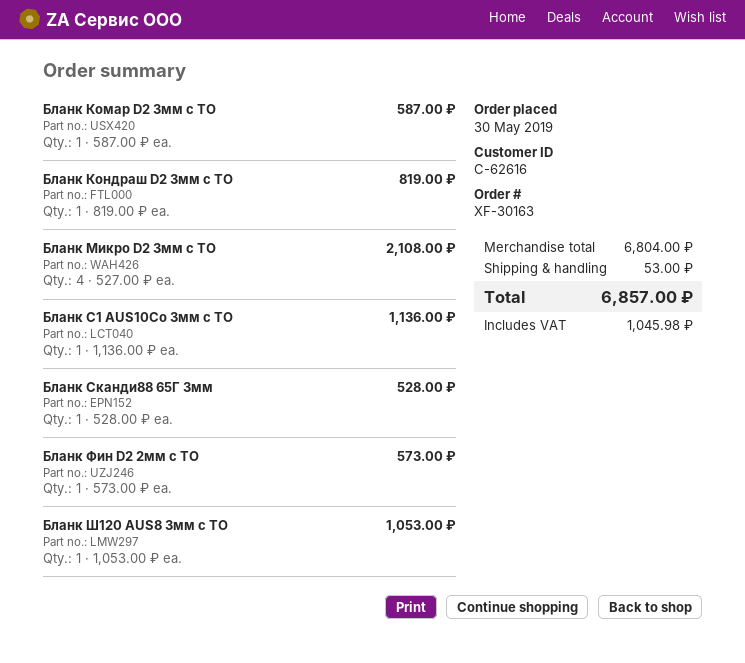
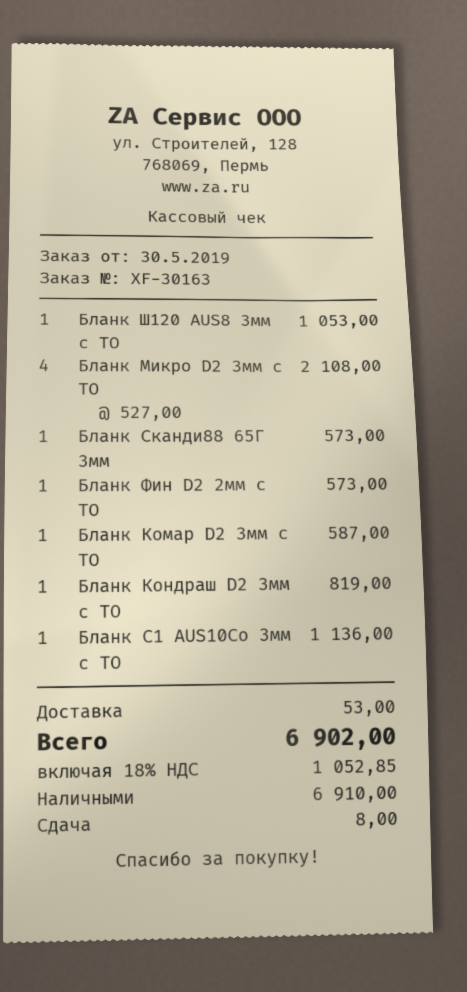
Бланк Сканди88 65Г 3мм: 1 x 528.00 = 528.00 -> 1 x 573.00 = 573.00
tax: 1045.98 -> 1052.85
total: 6857.00 -> 6902.00

